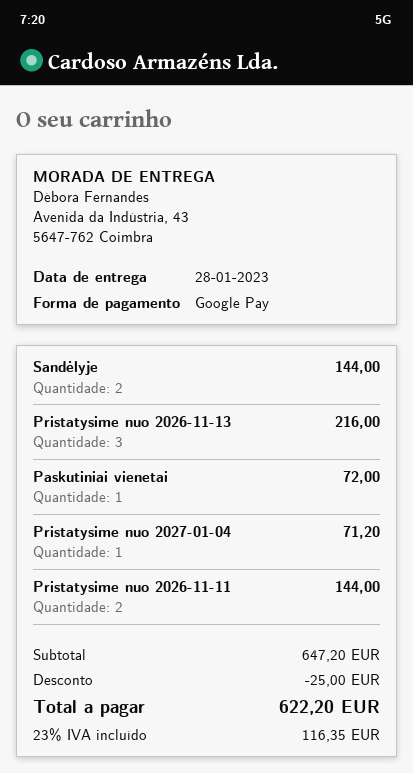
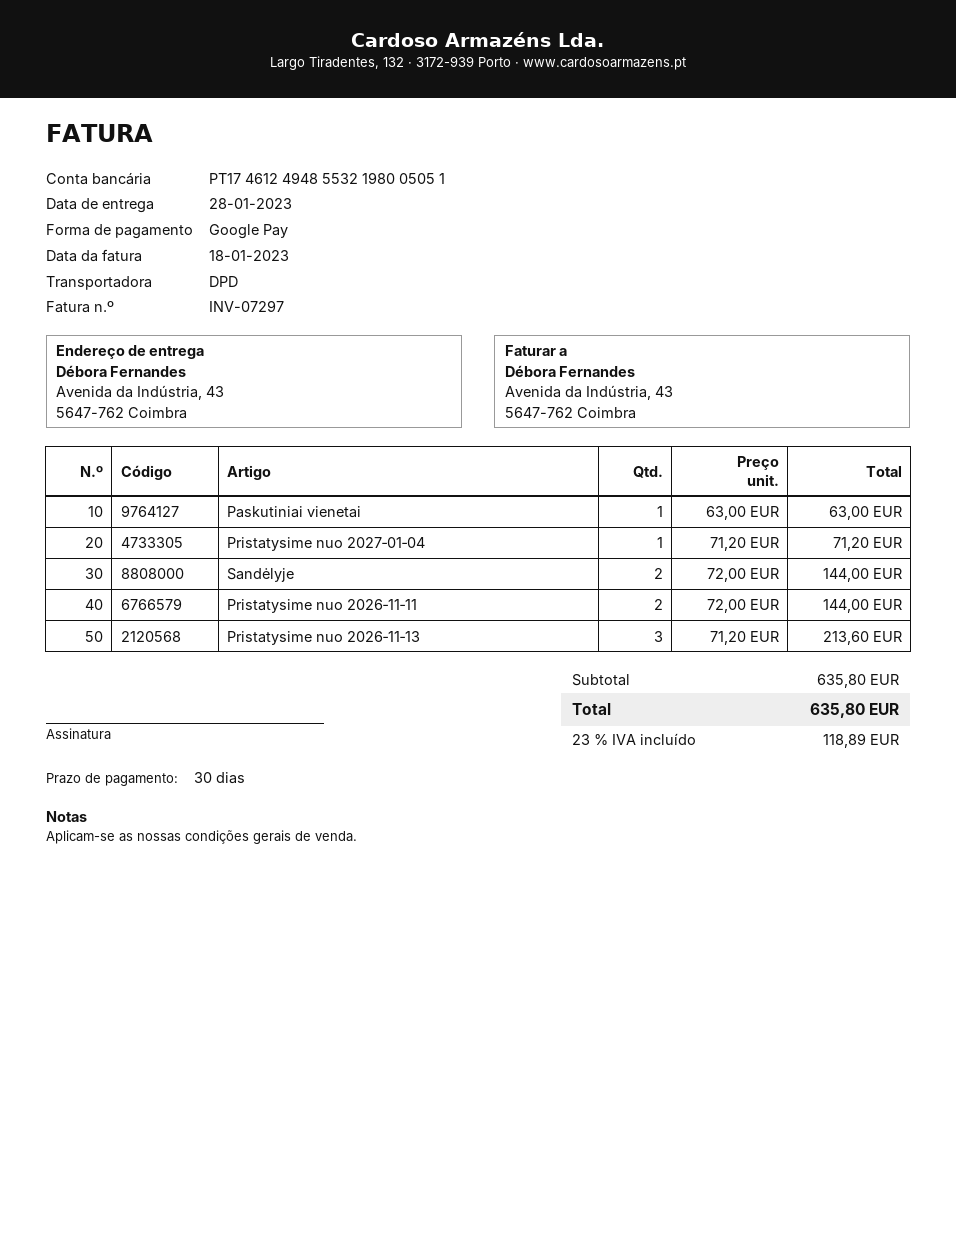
Pristatysime nuo 2026‑11‑13: 3 for 216.00 -> 3 for 213.60
Paskutiniai vienetai: 1 for 72.00 -> 1 for 63.00
subtotal: 647.20 -> 635.80
discount: 25.00 -> none
tax: 23% = 116.35 -> 23% = 118.89
total: 622.20 -> 635.80

